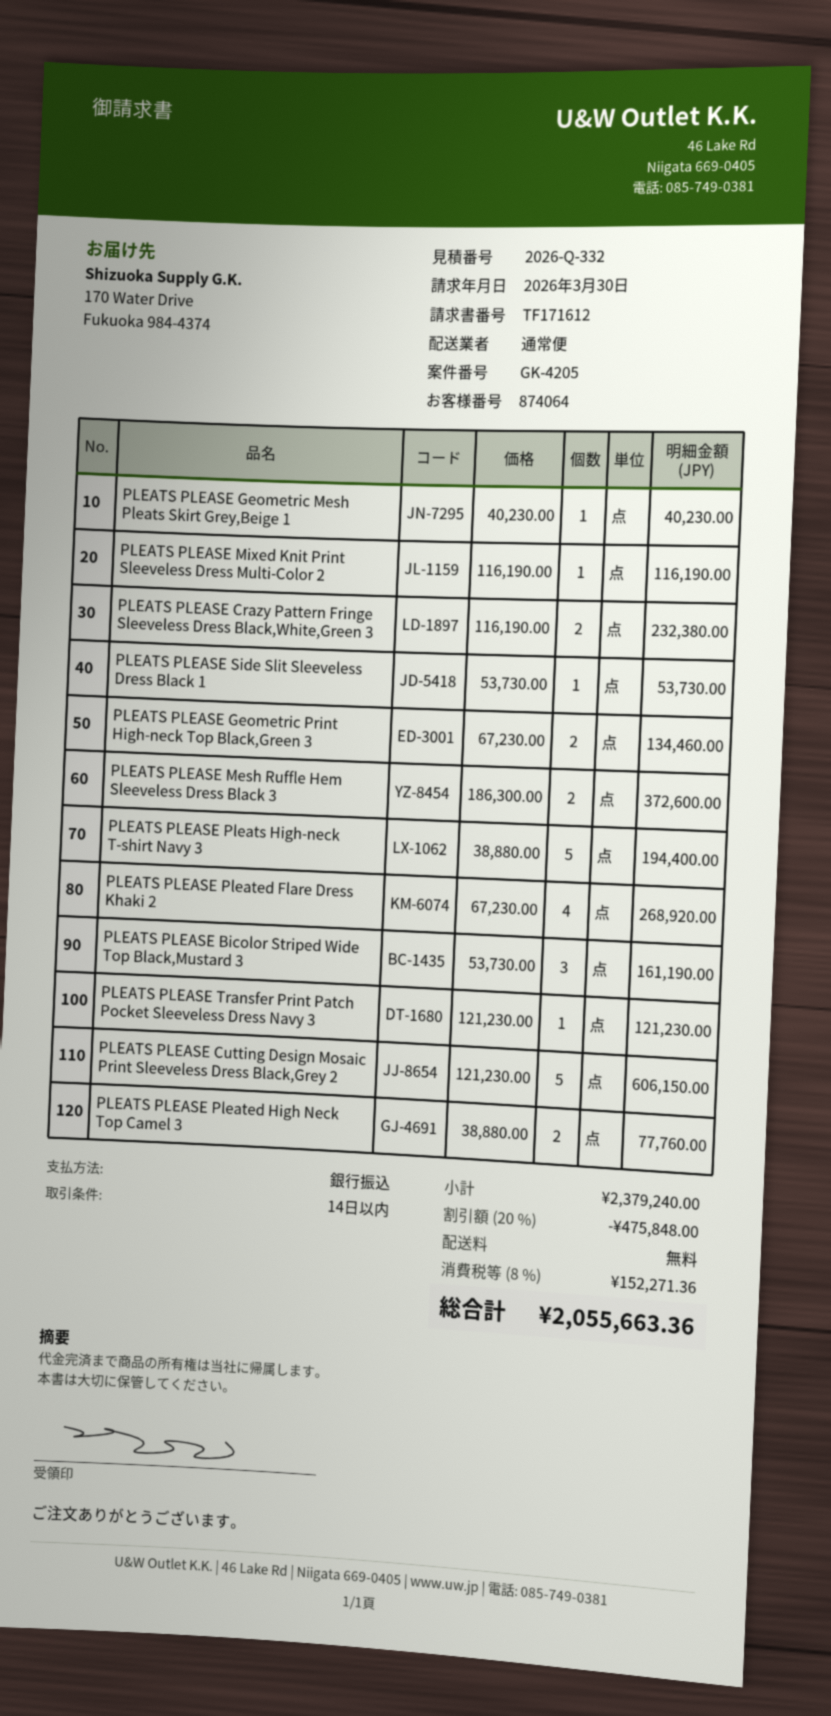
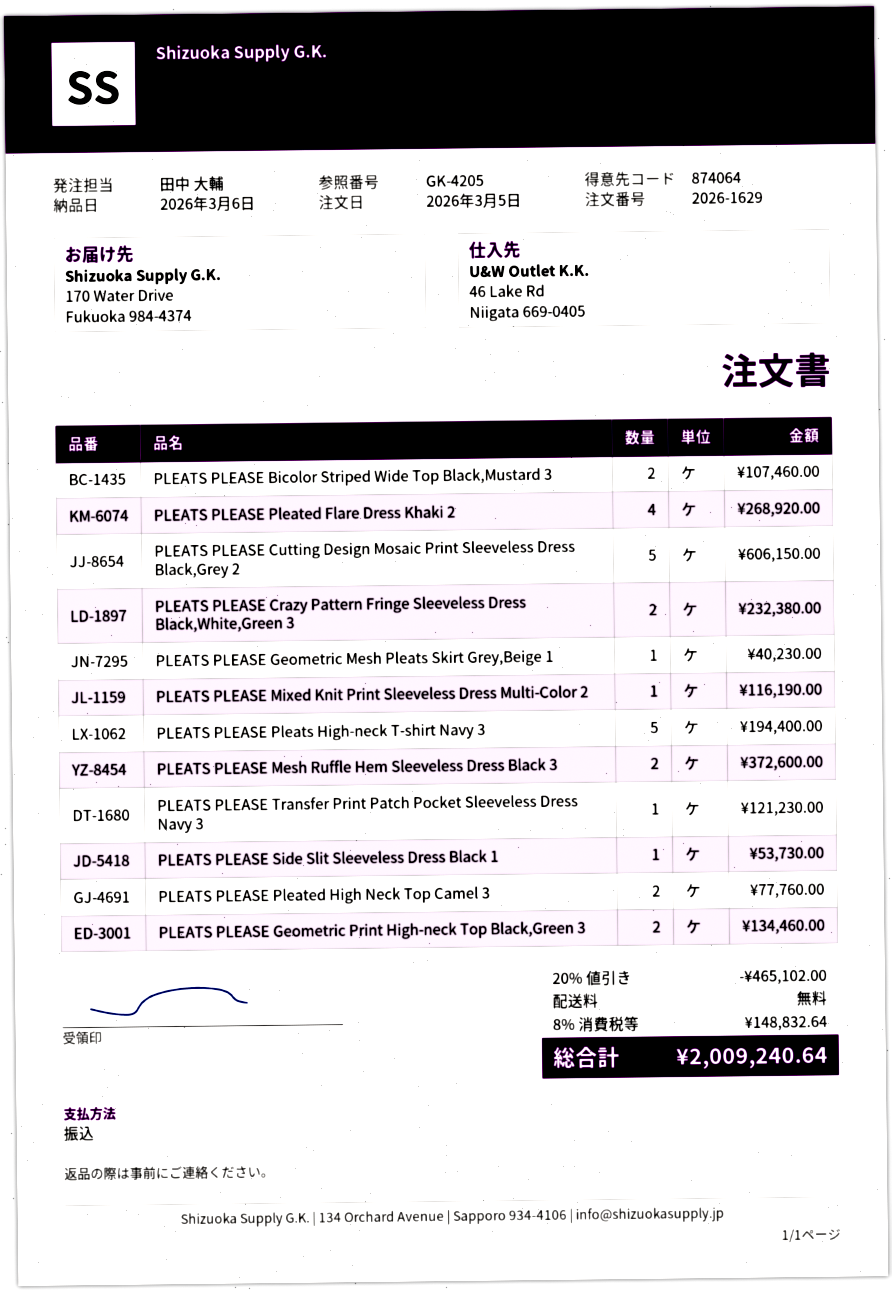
PLEATS PLEASE Bicolor Striped Wide Top Black,Mustard 3: 3 for 161190.00 -> 2 for 107460.00
discount: 20% = 475848.00 -> 20% = 465102.00
tax: 8% = 152271.36 -> 8% = 148832.64
total: 2055663.36 -> 2009240.64

